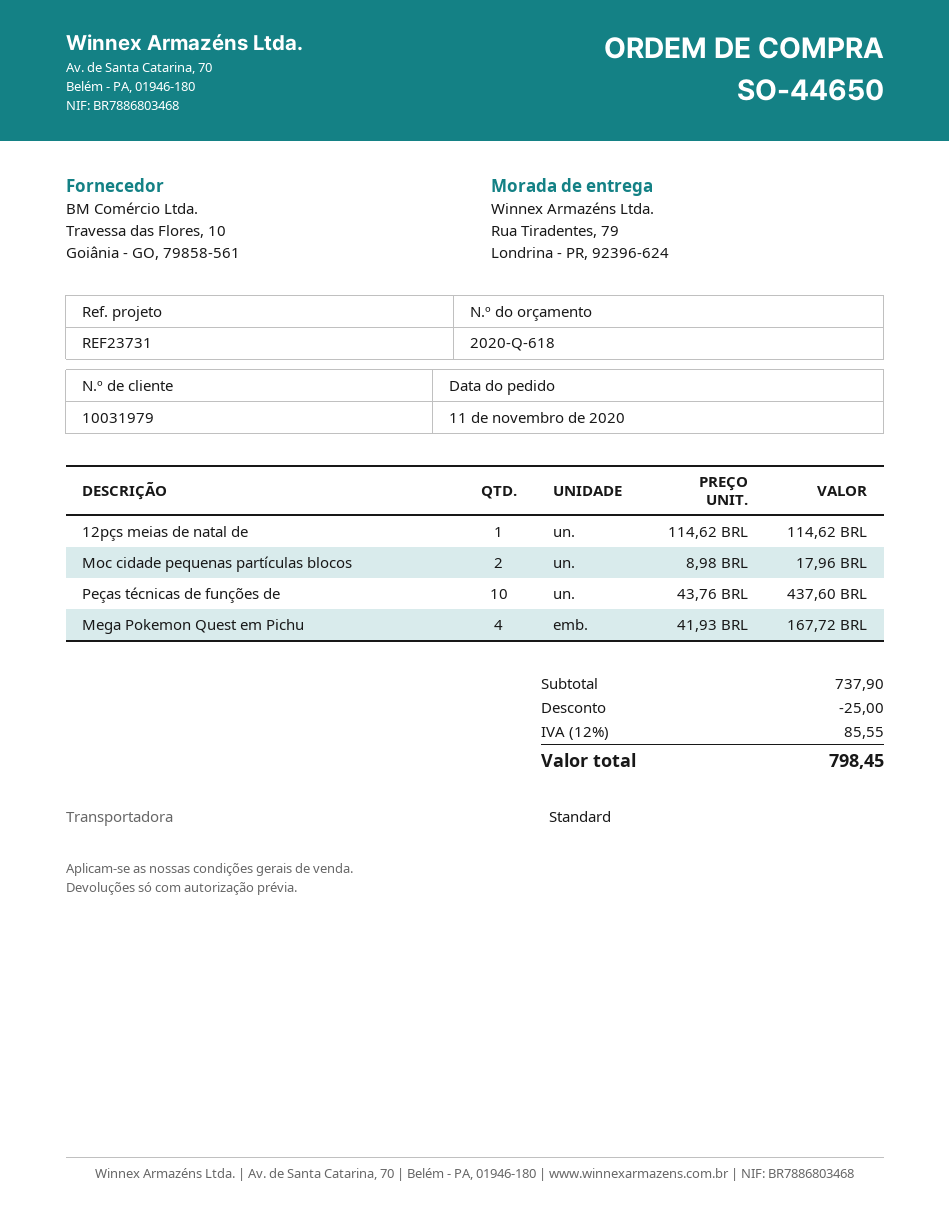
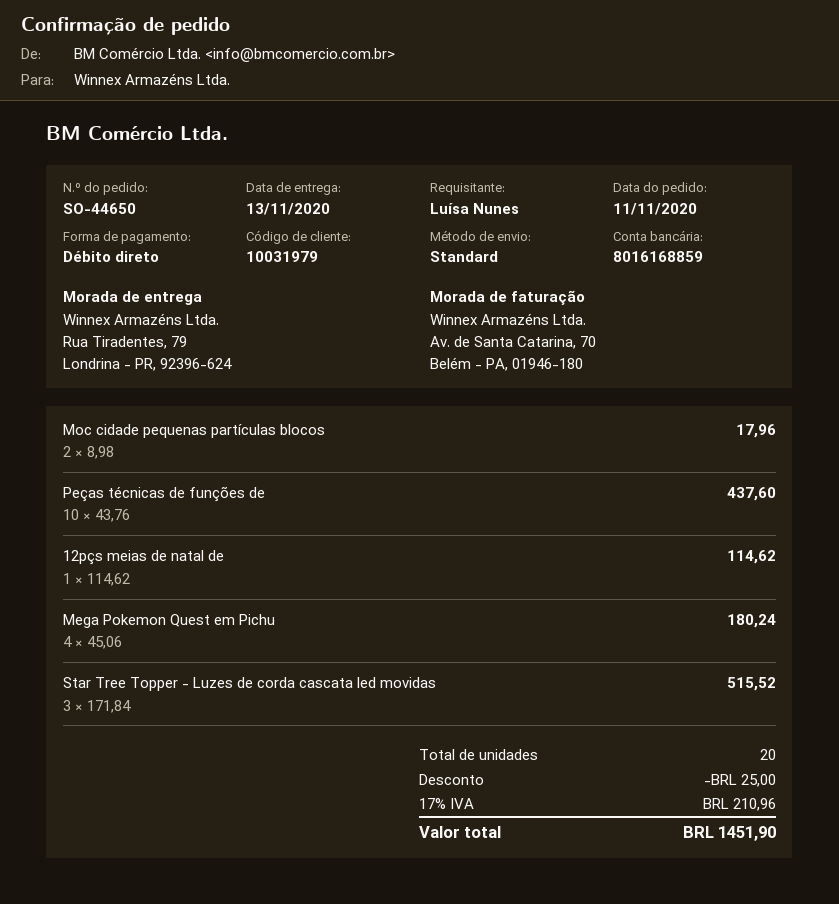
Mega Pokemon Quest em Pichu: 4 x 41.93 = 167.72 -> 4 x 45.06 = 180.24
Star Tree Topper - Luzes de corda cascata led movidas: none -> 3 x 171.84 = 515.52
tax: 12% = 85.55 -> 17% = 210.96
total: 798.45 -> 1451.90

